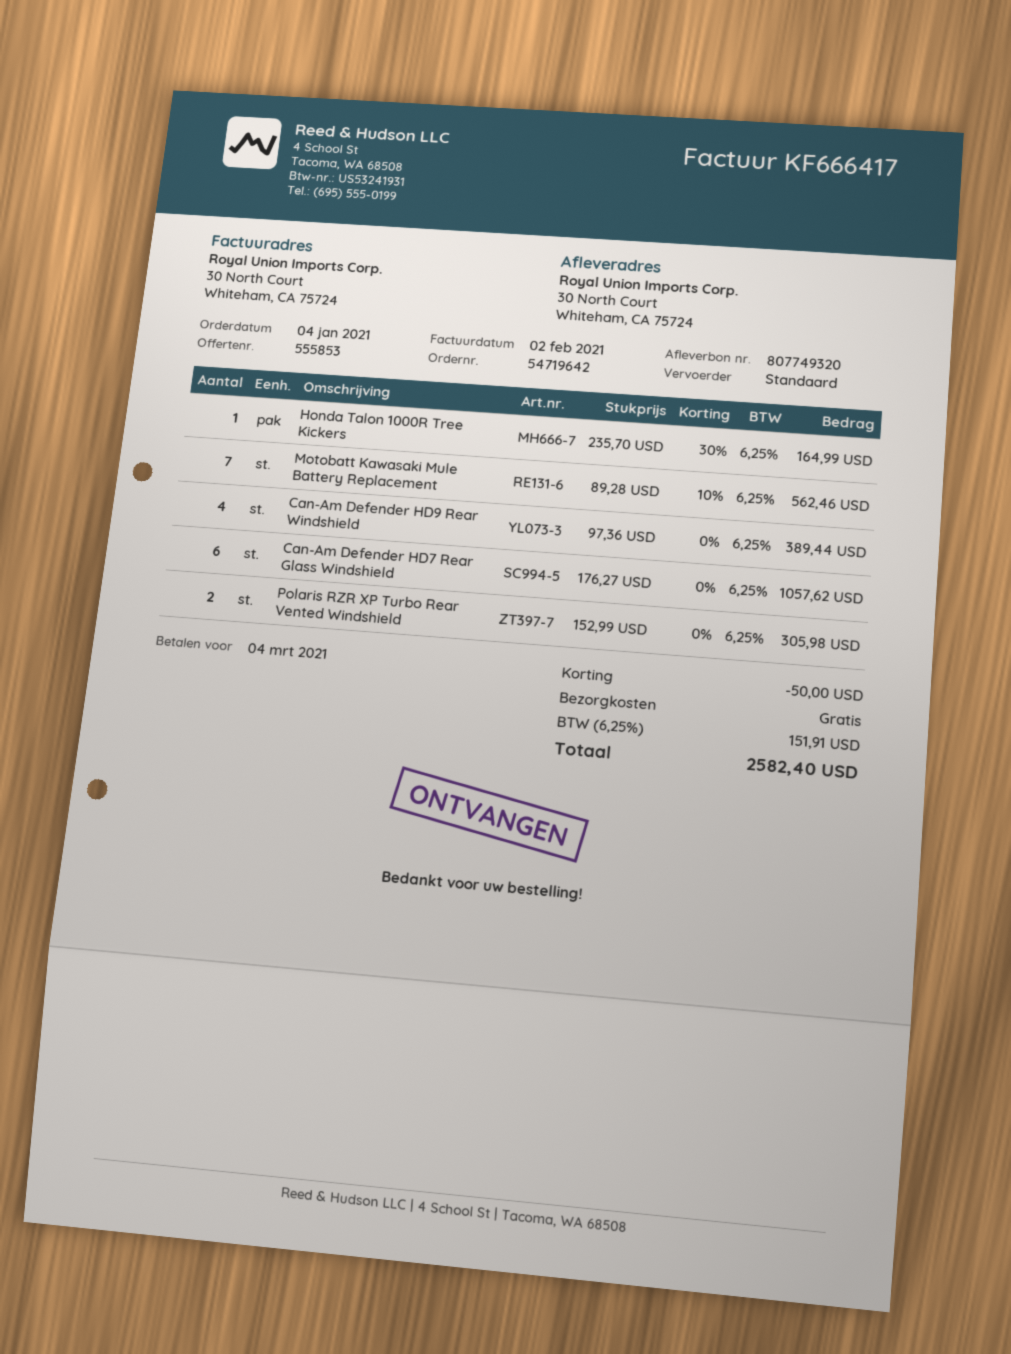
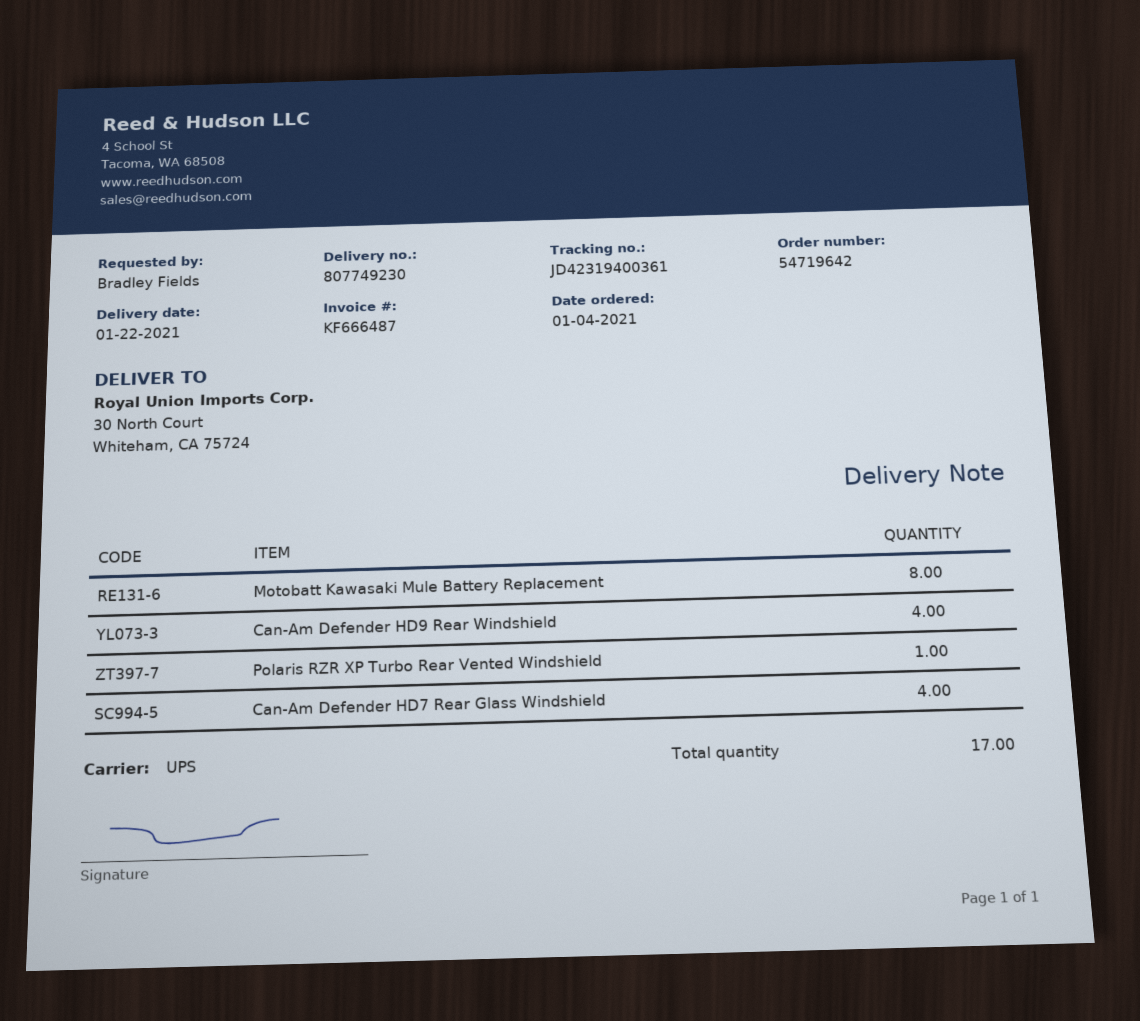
delivery note number: 807749320 -> 807749230
invoice number: KF666417 -> KF666487
shipping method: standard -> UPS
Honda Talon 1000R Tree Kickers: 1 -> none
Motobatt Kawasaki Mule Battery Replacement: 7 -> 8
Can-Am Defender HD7 Rear Glass Windshield: 6 -> 4
Polaris RZR XP Turbo Rear Vented Windshield: 2 -> 1

